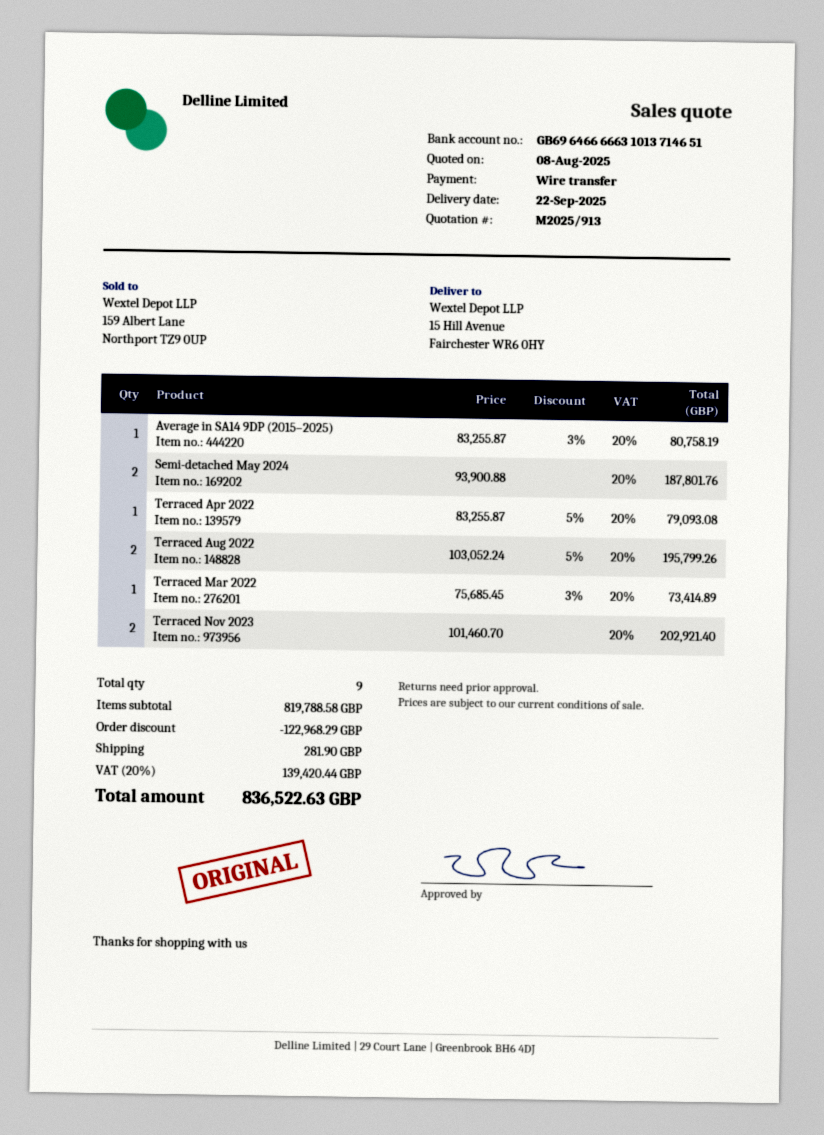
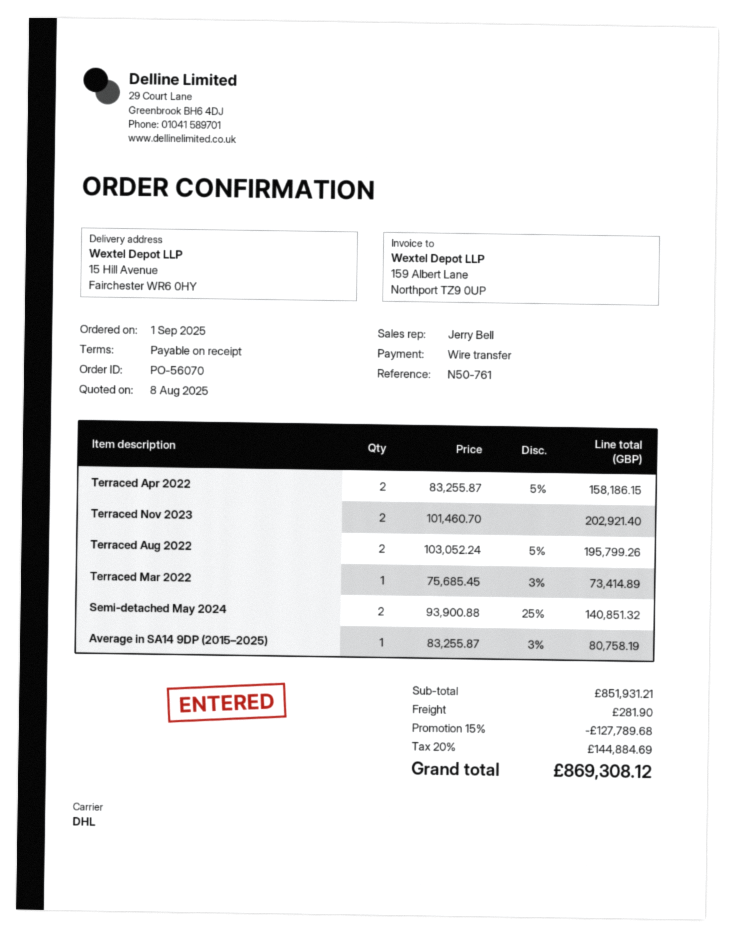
Semi-detached May 2024: 2 x 93900.88 = 187801.76 -> 2 x 93900.88 - 25% = 140851.32
Terraced Apr 2022: 1 x 83255.87 - 5% = 79093.08 -> 2 x 83255.87 - 5% = 158186.15
subtotal: 819788.58 -> 851931.21
discount: 122968.29 -> 127789.68
tax: 20% = 139420.44 -> 20% = 144884.69
total: 836522.63 -> 869308.12

